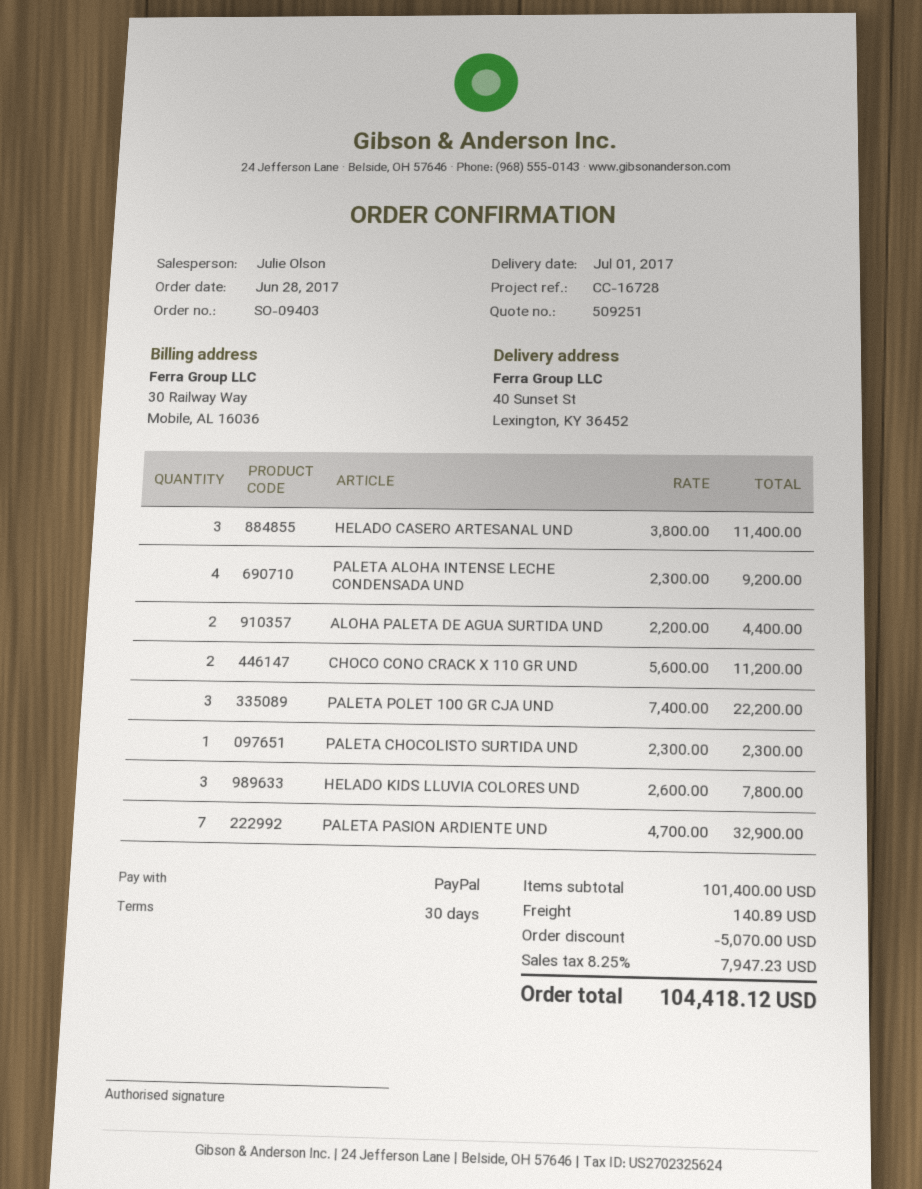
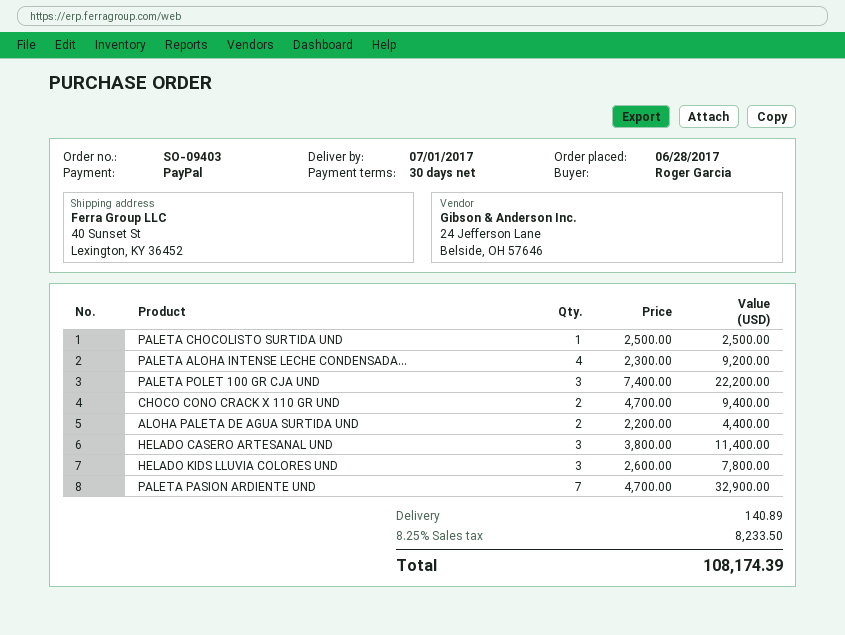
CHOCO CONO CRACK X 110 GR UND: 2 x 5600.00 = 11200.00 -> 2 x 4700.00 = 9400.00
PALETA CHOCOLISTO SURTIDA UND: 1 x 2300.00 = 2300.00 -> 1 x 2500.00 = 2500.00
discount: 5070.00 -> none
tax: 8.25% = 7947.23 -> 8.25% = 8233.50
total: 104418.12 -> 108174.39

